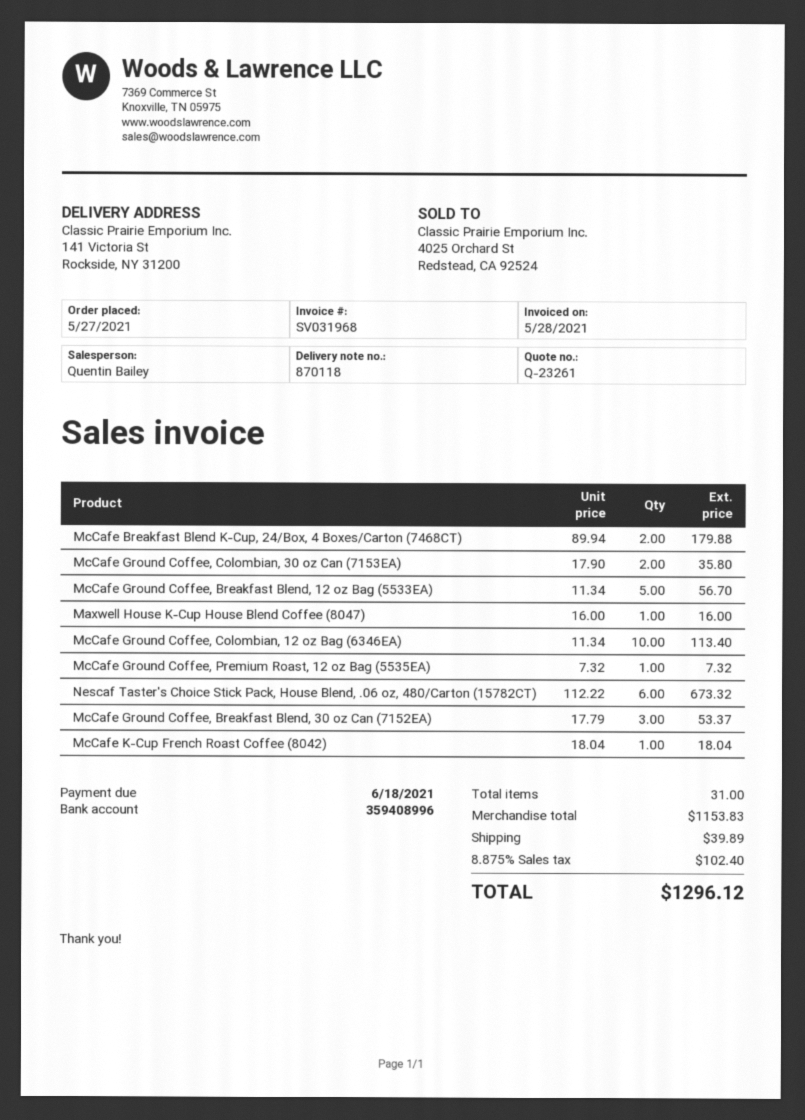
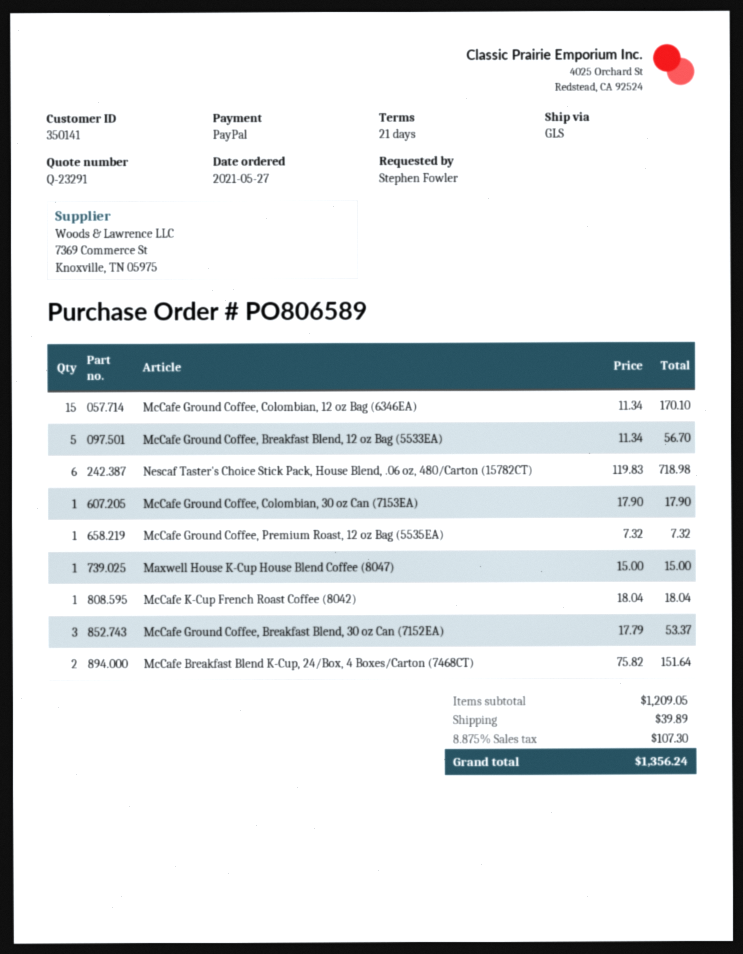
quote number: Q-23261 -> Q-23291
McCafe Breakfast Blend K-Cup, 24/Box, 4 Boxes/Carton (7468CT): 2 x 89.94 = 179.88 -> 2 x 75.82 = 151.64
McCafe Ground Coffee, Colombian, 30 oz Can (7153EA): 2 x 17.90 = 35.80 -> 1 x 17.90 = 17.90
Maxwell House K-Cup House Blend Coffee (8047): 1 x 16.00 = 16.00 -> 1 x 15.00 = 15.00
McCafe Ground Coffee, Colombian, 12 oz Bag (6346EA): 10 x 11.34 = 113.40 -> 15 x 11.34 = 170.10
Nescaf Taster's Choice Stick Pack, House Blend, .06 oz, 480/Carton (15782CT): 6 x 112.22 = 673.32 -> 6 x 119.83 = 718.98
subtotal: 1153.83 -> 1209.05
tax: 8.875% = 102.40 -> 8.875% = 107.30
total: 1296.12 -> 1356.24

